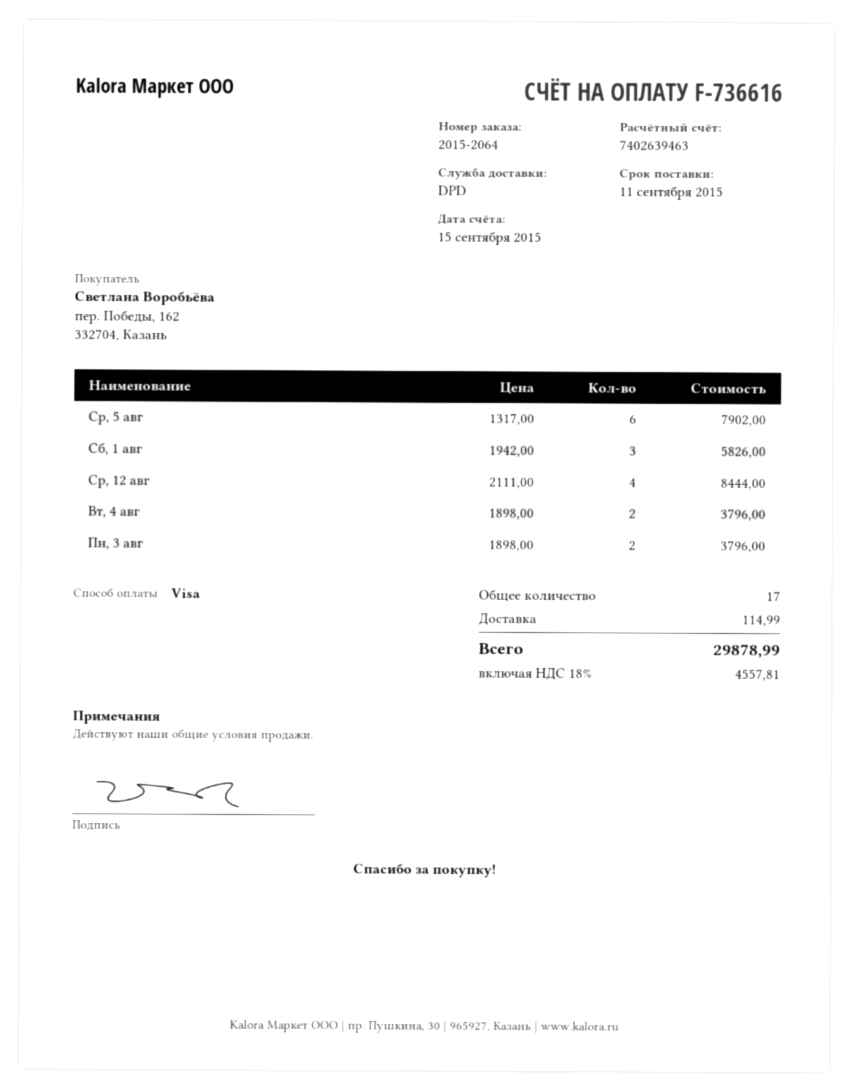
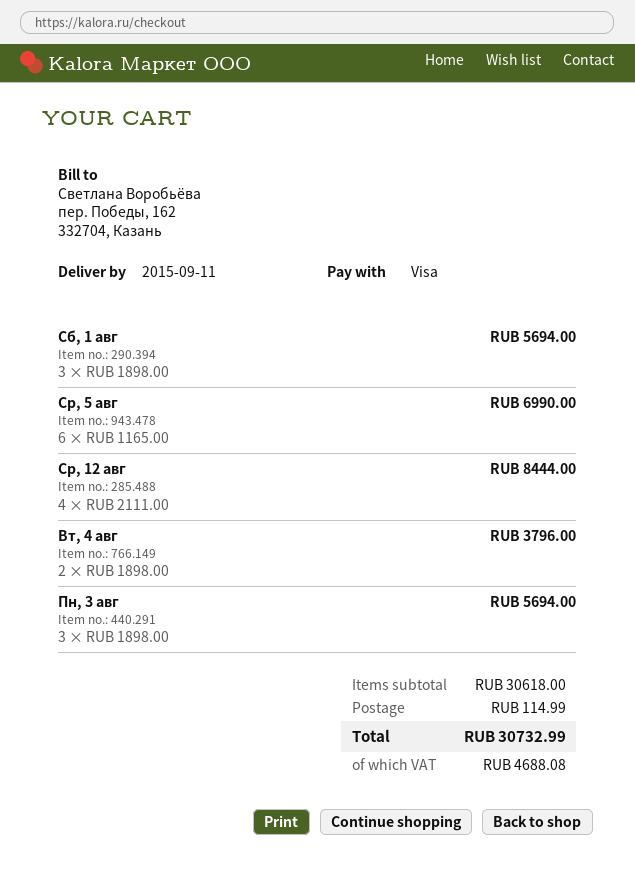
Ср, 5 авг: 6 x 1317.00 = 7902.00 -> 6 x 1165.00 = 6990.00
Сб, 1 авг: 3 x 1942.00 = 5826.00 -> 3 x 1898.00 = 5694.00
Пн, 3 авг: 2 x 1898.00 = 3796.00 -> 3 x 1898.00 = 5694.00
tax: 4557.81 -> 4688.08
total: 29878.99 -> 30732.99

